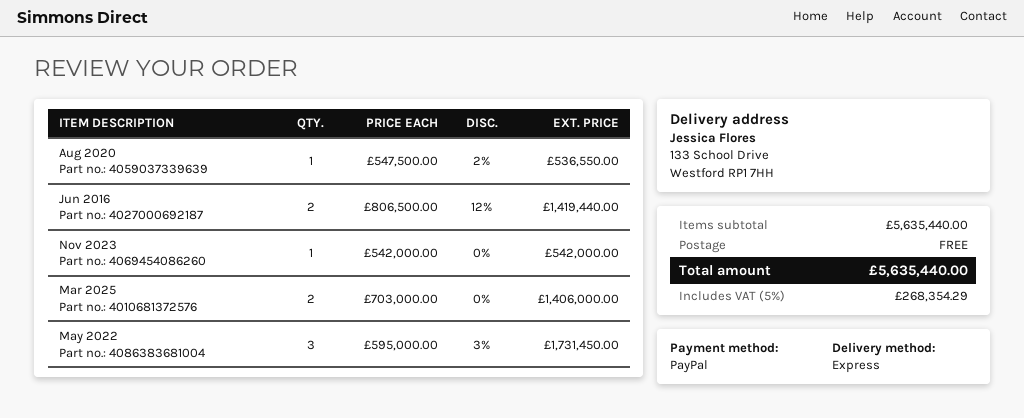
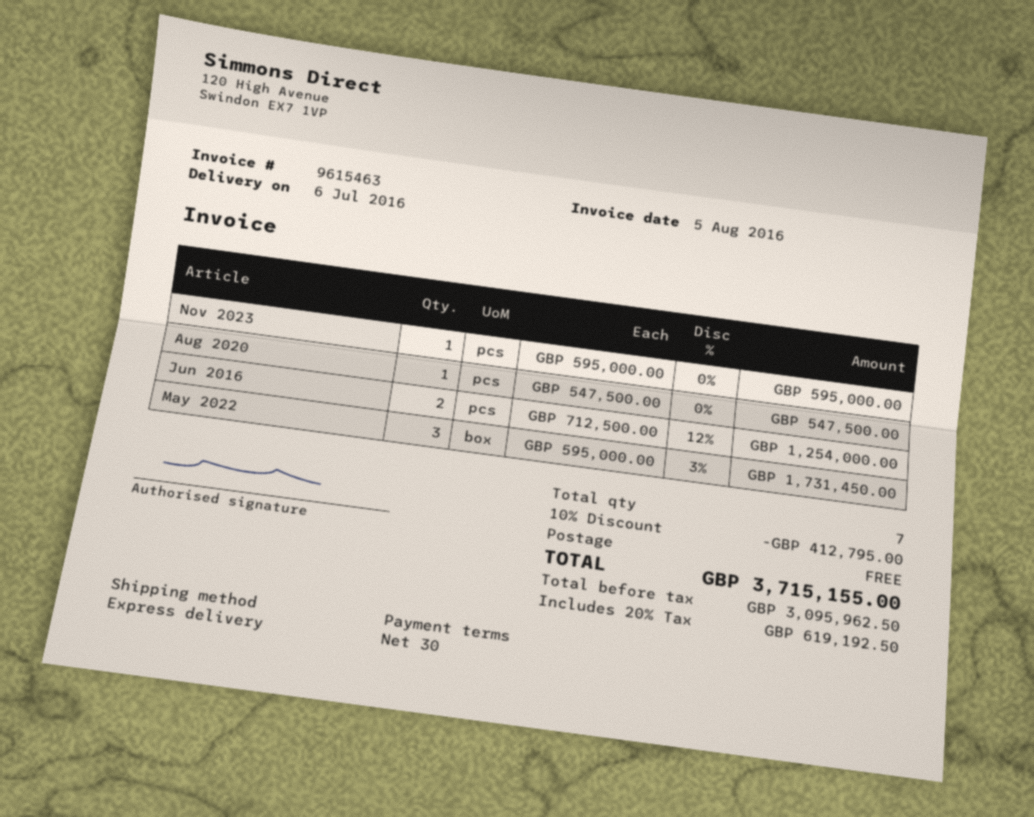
Aug 2020: 1 x 547500.00 - 2% = 536550.00 -> 1 x 547500.00 = 547500.00
Jun 2016: 2 x 806500.00 - 12% = 1419440.00 -> 2 x 712500.00 - 12% = 1254000.00
Nov 2023: 1 x 542000.00 = 542000.00 -> 1 x 595000.00 = 595000.00
Mar 2025: 2 x 703000.00 = 1406000.00 -> none
discount: none -> 10% = 412795.00
tax: 5% = 268354.29 -> 20% = 619192.50
total: 5635440.00 -> 3715155.00

